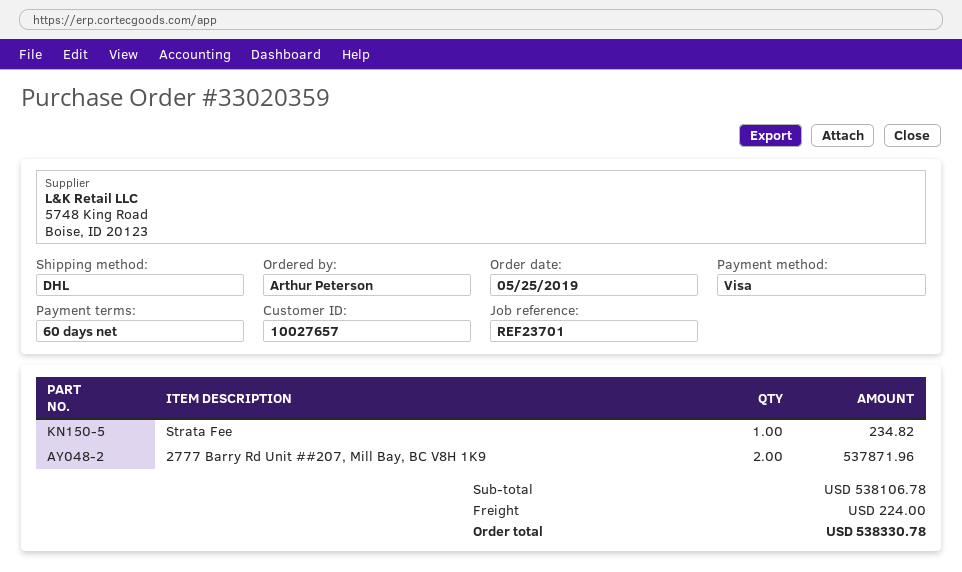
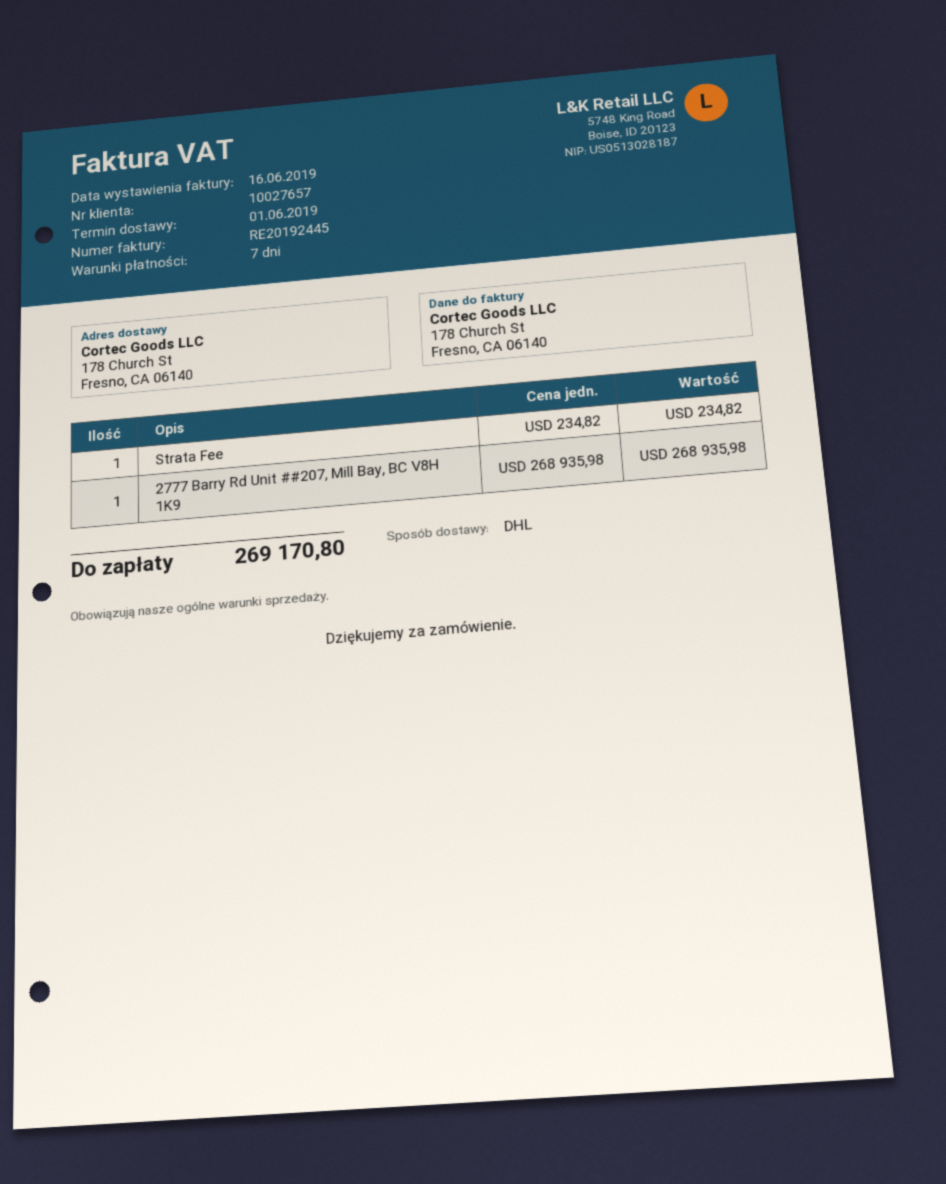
payment terms: 60 days -> 7 days
2777 Barry Rd Unit ##207, Mill Bay, BC V8H 1K9: 2 for 537871.96 -> 1 for 268935.98
shipping: 224.00 -> none
total: 538330.78 -> 269170.80

